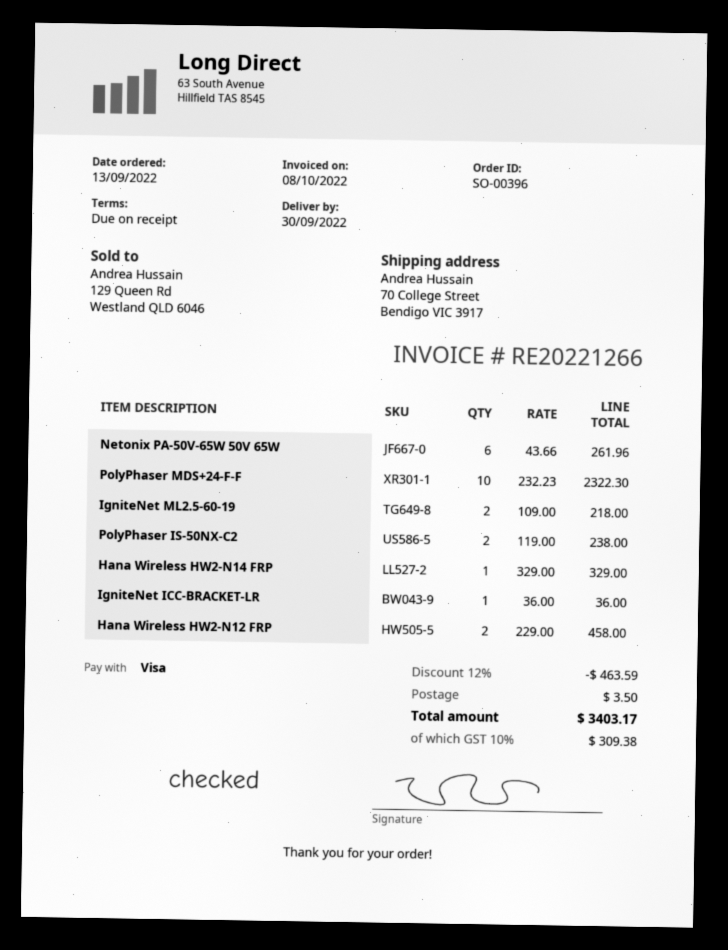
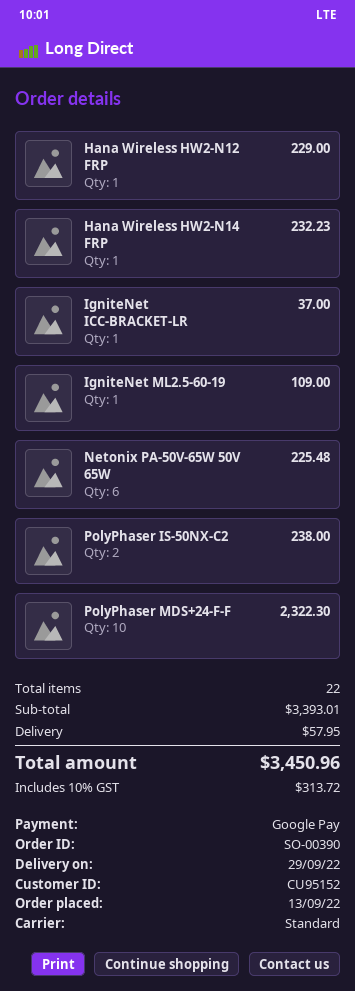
order number: SO-00396 -> SO-00390
delivery date: 2022-09-30 -> 2022-09-29
payment method: Visa -> Google Pay
Netonix PA-50V-65W 50V 65W: 6 for 261.96 -> 6 for 225.48
IgniteNet ML2.5-60-19: 2 for 218.00 -> 1 for 109.00
Hana Wireless HW2-N14 FRP: 1 for 329.00 -> 1 for 232.23
IgniteNet ICC-BRACKET-LR: 1 for 36.00 -> 1 for 37.00
Hana Wireless HW2-N12 FRP: 2 for 458.00 -> 1 for 229.00
discount: 12% = 463.59 -> none
shipping: 3.50 -> 57.95
tax: 10% = 309.38 -> 10% = 313.72
total: 3403.17 -> 3450.96

